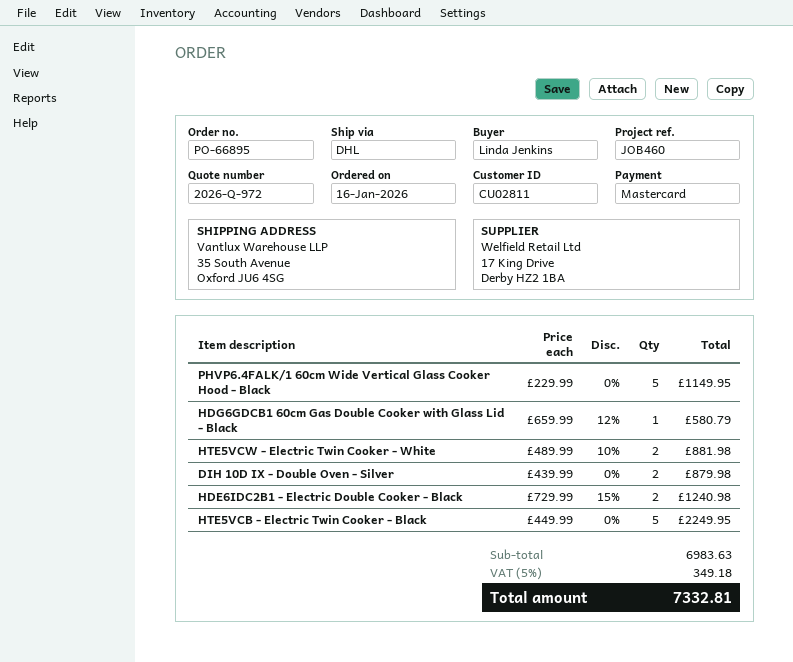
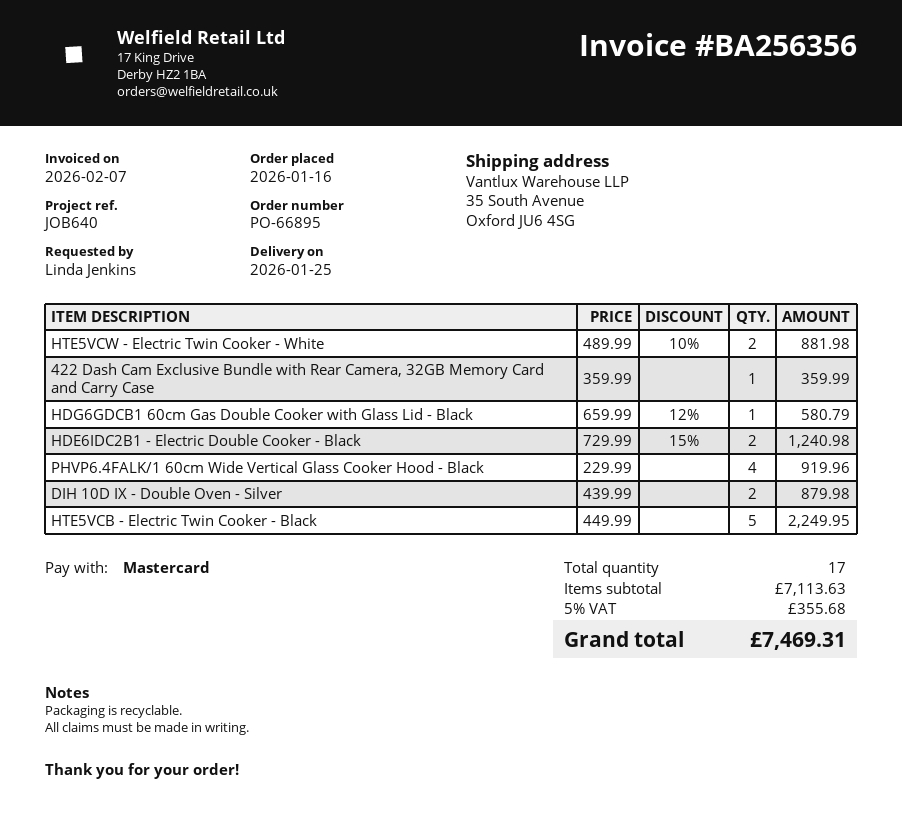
reference: JOB460 -> JOB640
PHVP6.4FALK/1 60cm Wide Vertical Glass Cooker Hood - Black: 5 x 229.99 = 1149.95 -> 4 x 229.99 = 919.96
422 Dash Cam Exclusive Bundle with Rear Camera, 32GB Memory Card and Carry Case: none -> 1 x 359.99 = 359.99
subtotal: 6983.63 -> 7113.63
tax: 5% = 349.18 -> 5% = 355.68
total: 7332.81 -> 7469.31

